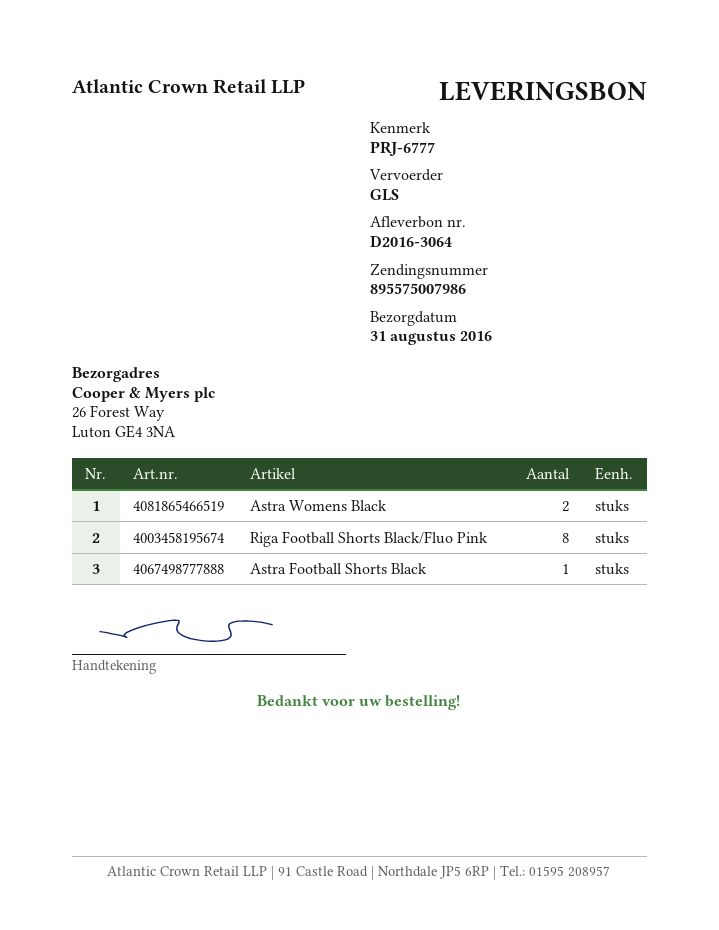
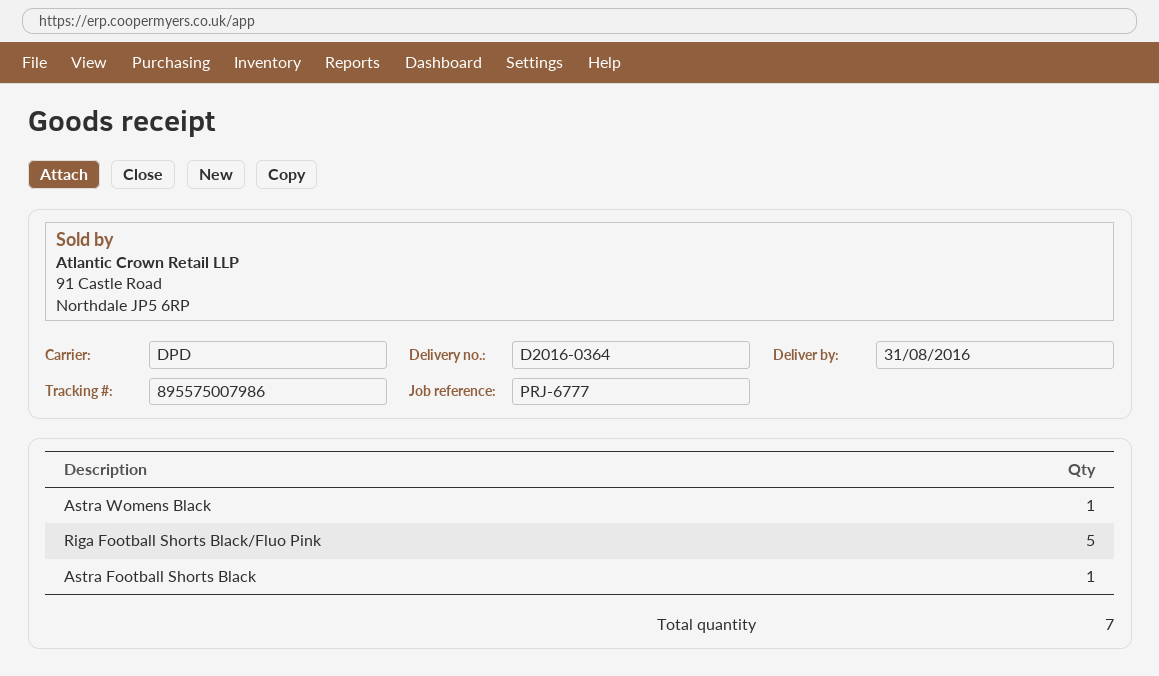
delivery note number: D2016-3064 -> D2016-0364
shipping method: GLS -> DPD
Astra Womens Black: 2 -> 1
Riga Football Shorts Black/Fluo Pink: 8 -> 5

